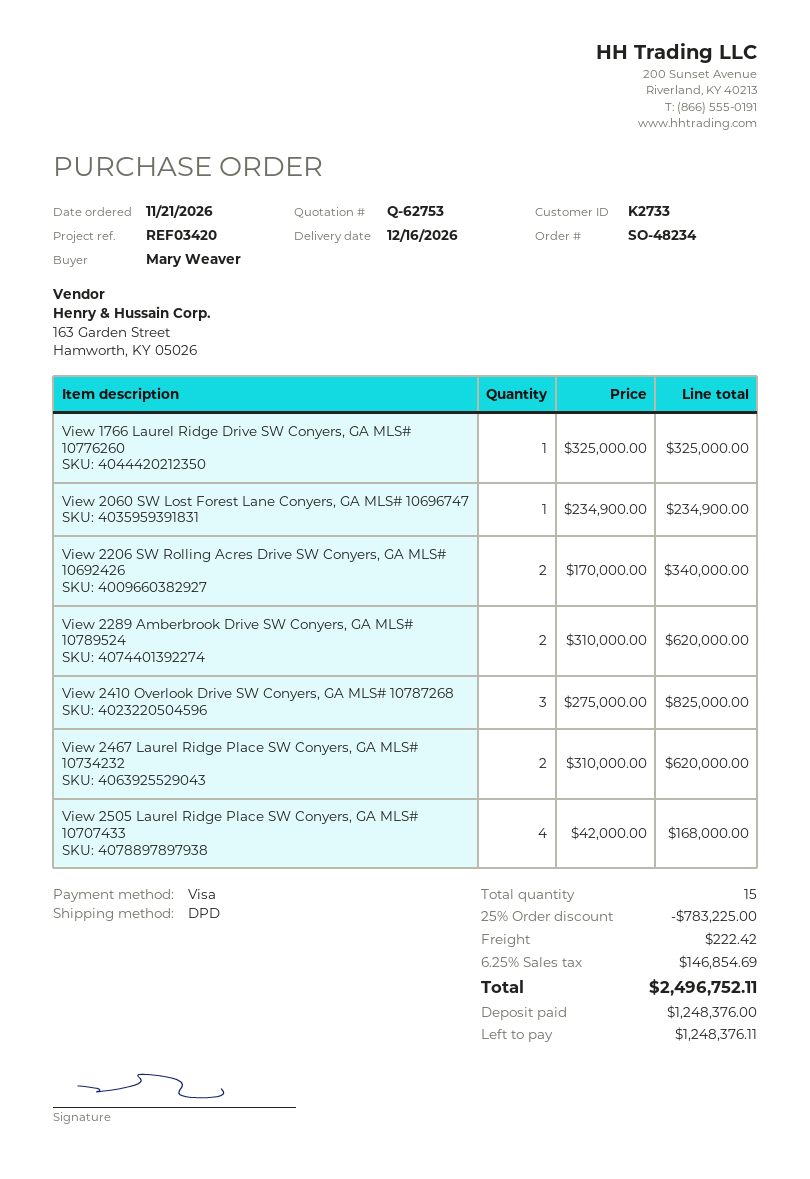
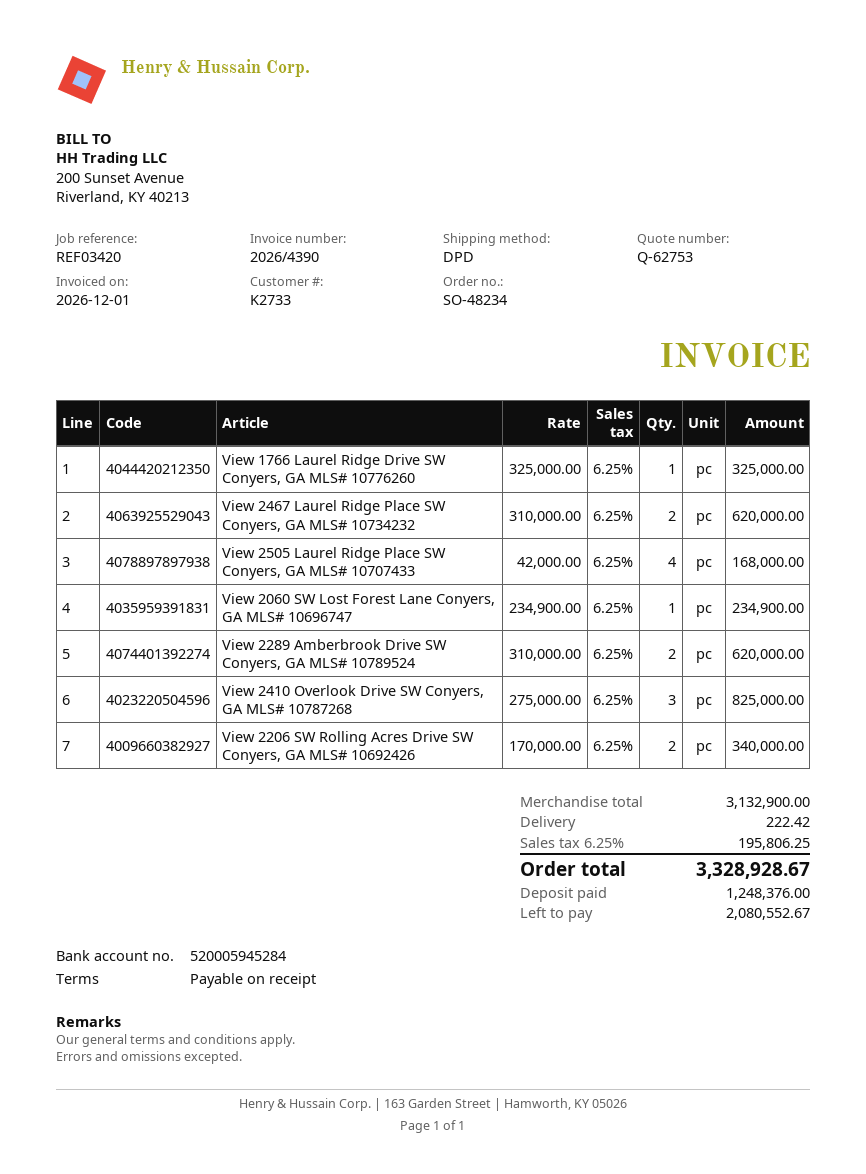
discount: 25% = 783225.00 -> none
tax: 6.25% = 146854.69 -> 6.25% = 195806.25
total: 2496752.11 -> 3328928.67
balance: 1248376.11 -> 2080552.67

